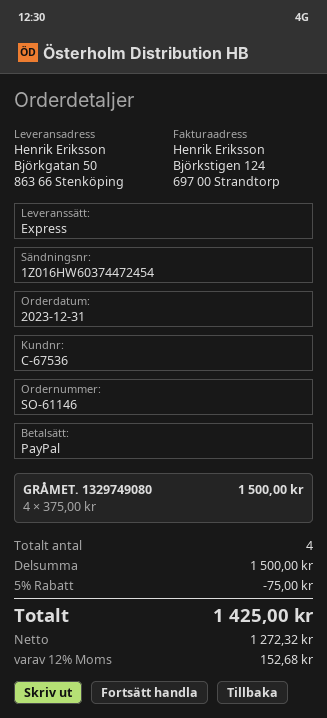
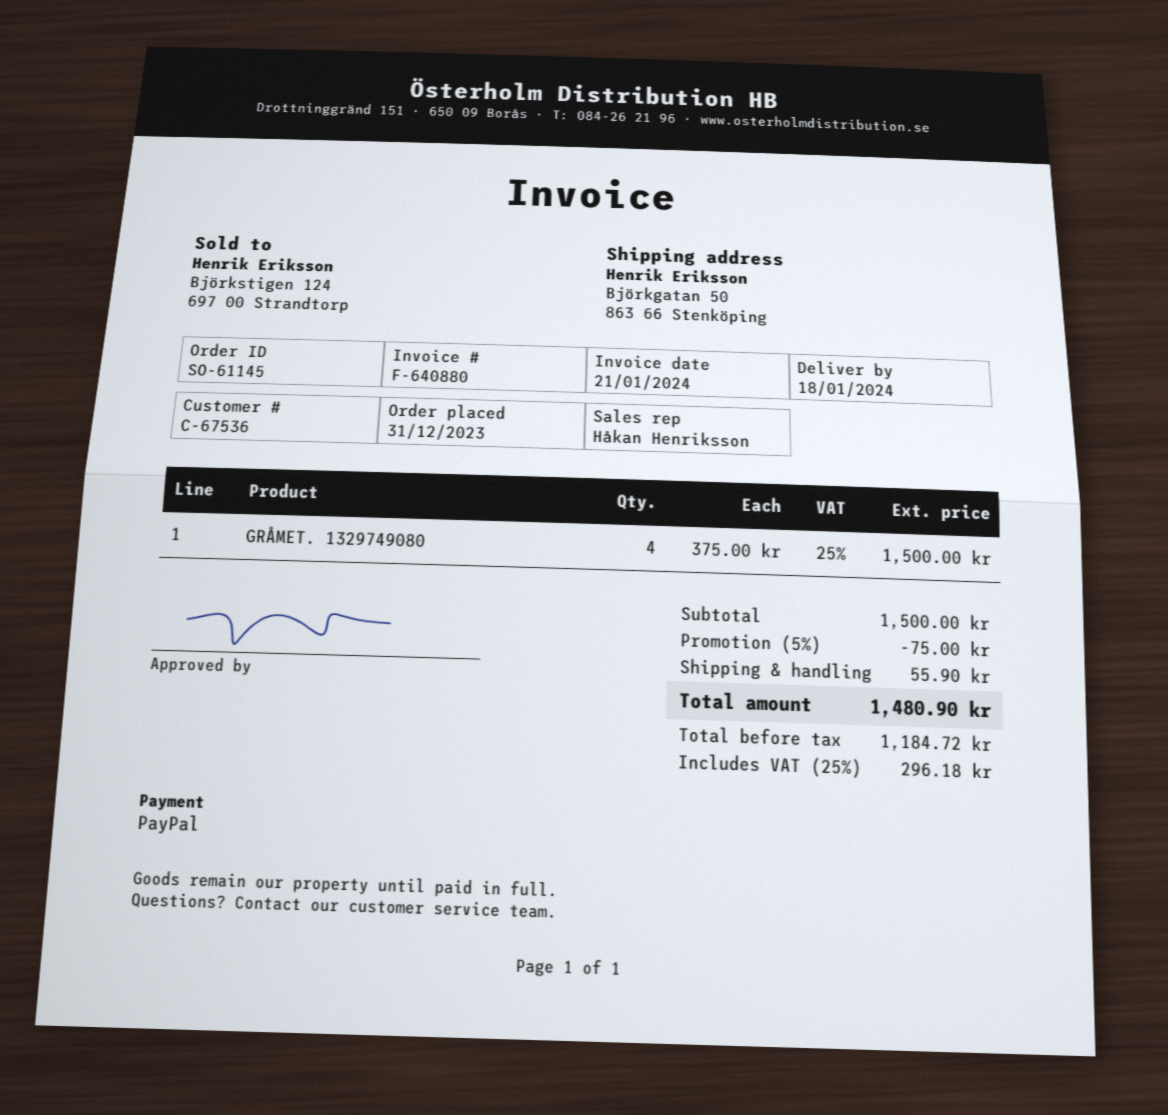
order number: SO-61146 -> SO-61145
shipping: none -> 55.90
net: 1272.32 -> 1184.72
tax: 12% = 152.68 -> 25% = 296.18
total: 1425.00 -> 1480.90

